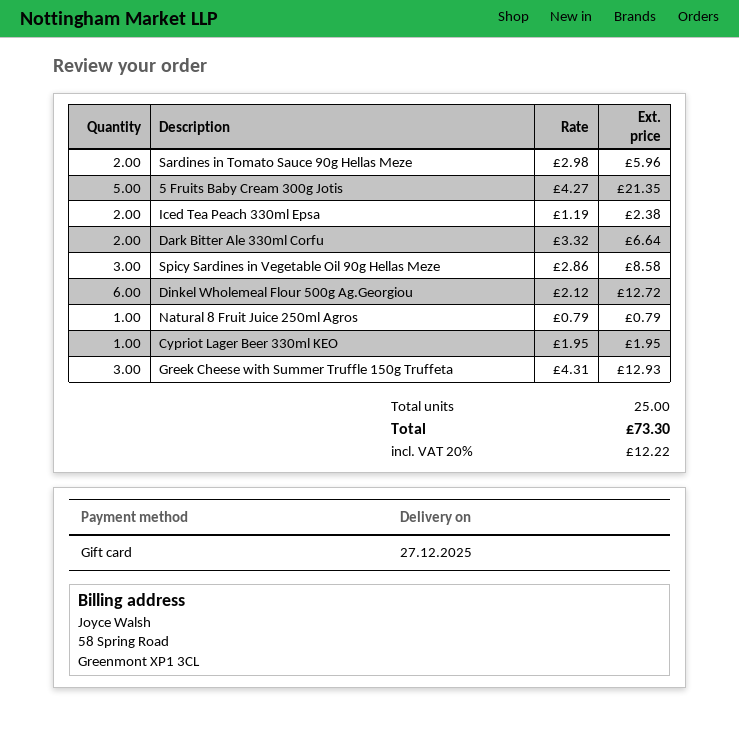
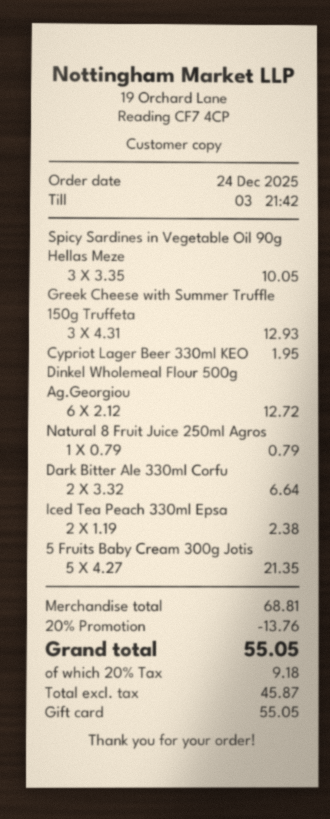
Sardines in Tomato Sauce 90g Hellas Meze: 2 x 2.98 = 5.96 -> none
Spicy Sardines in Vegetable Oil 90g Hellas Meze: 3 x 2.86 = 8.58 -> 3 x 3.35 = 10.05
discount: none -> 20% = 13.76
tax: 20% = 12.22 -> 20% = 9.18
total: 73.30 -> 55.05

